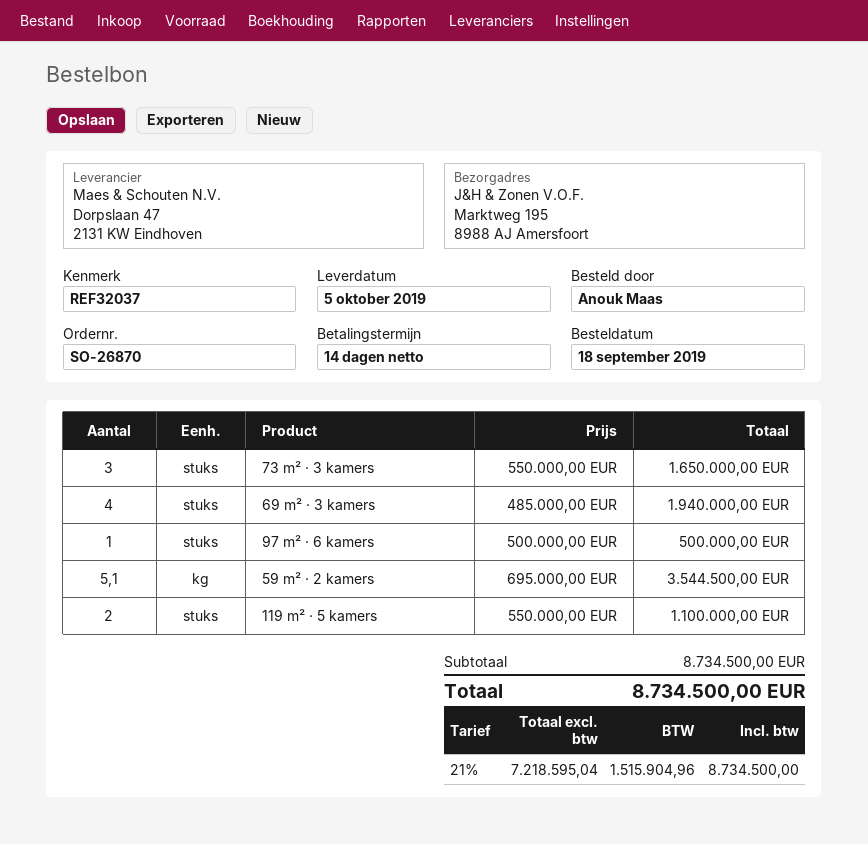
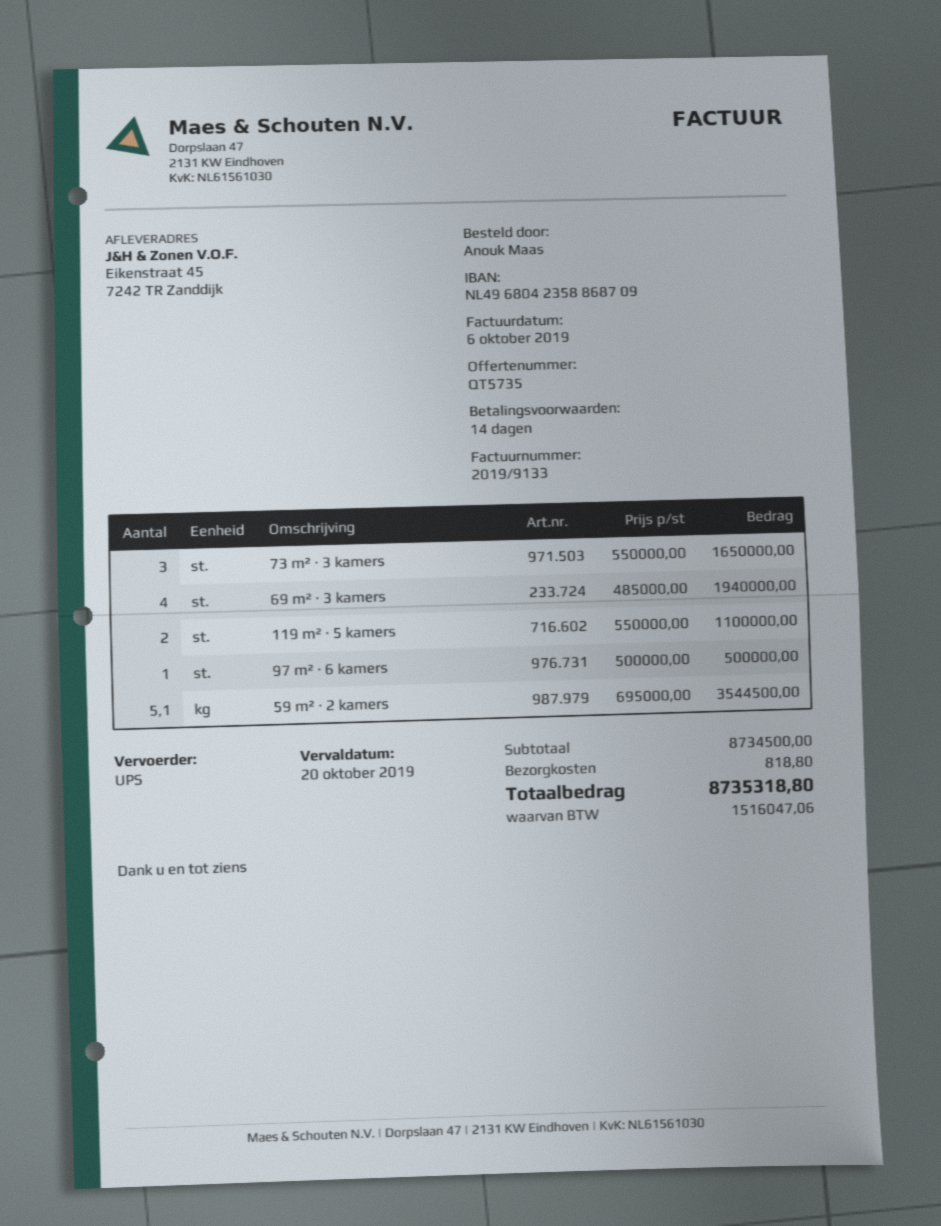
ship to: Marktweg 195, 8988 AJ Amersfoort -> Eikenstraat 45, 7242 TR Zanddijk
shipping: none -> 818.80
tax: 1515904.96 -> 1516047.06
total: 8734500.00 -> 8735318.80

